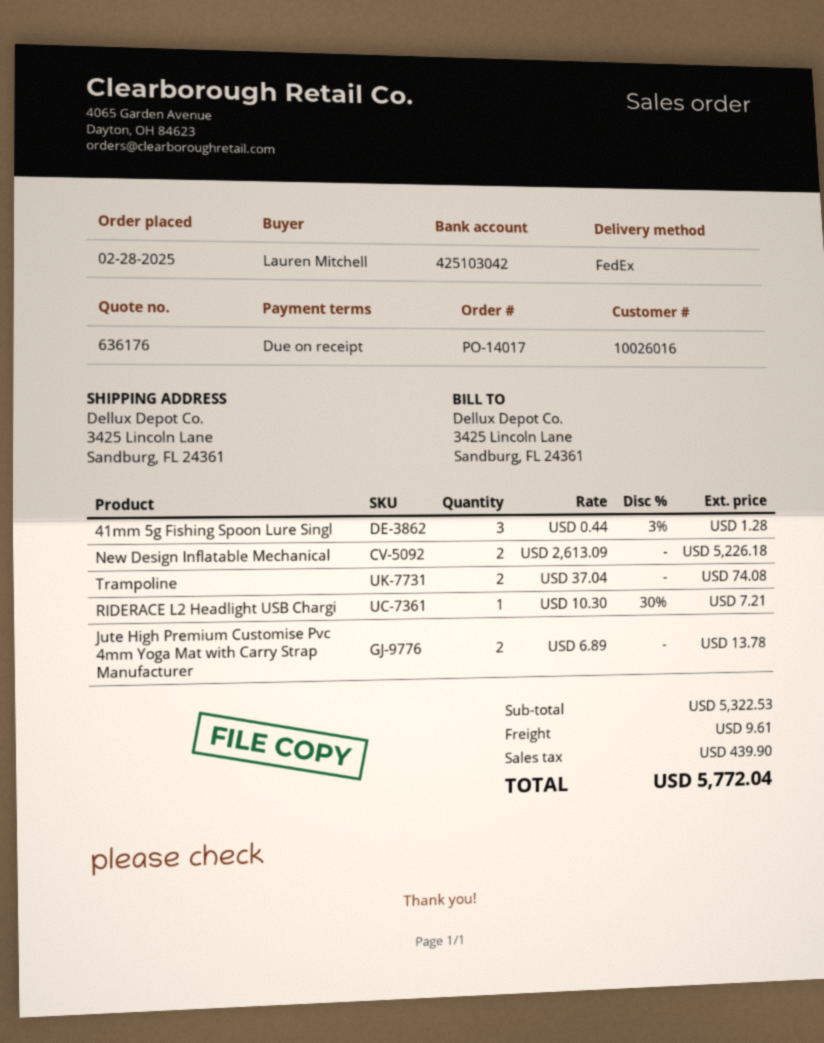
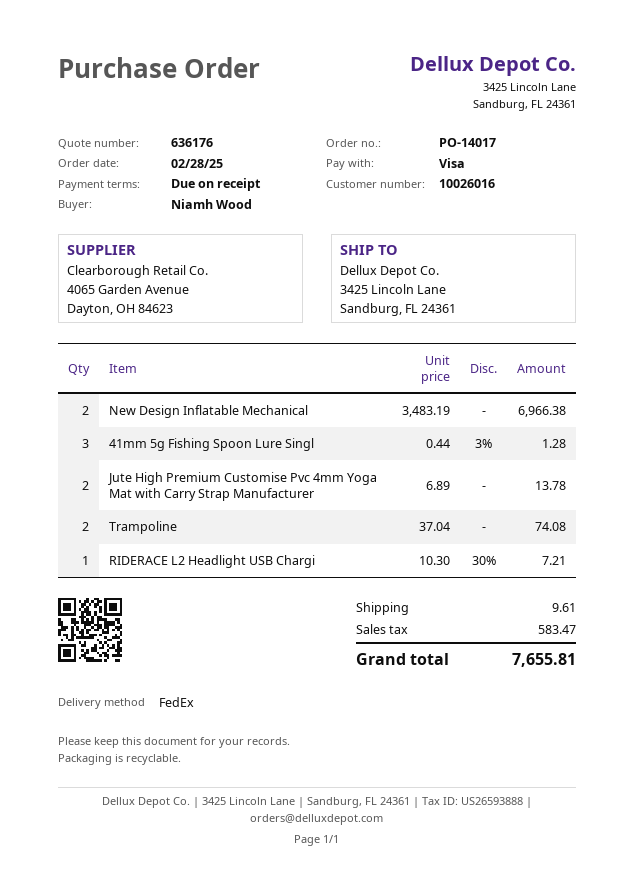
ordered by: Lauren Mitchell -> Niamh Wood
New Design Inflatable Mechanical: 2 x 2613.09 = 5226.18 -> 2 x 3483.19 = 6966.38
tax: 439.90 -> 583.47
total: 5772.04 -> 7655.81

